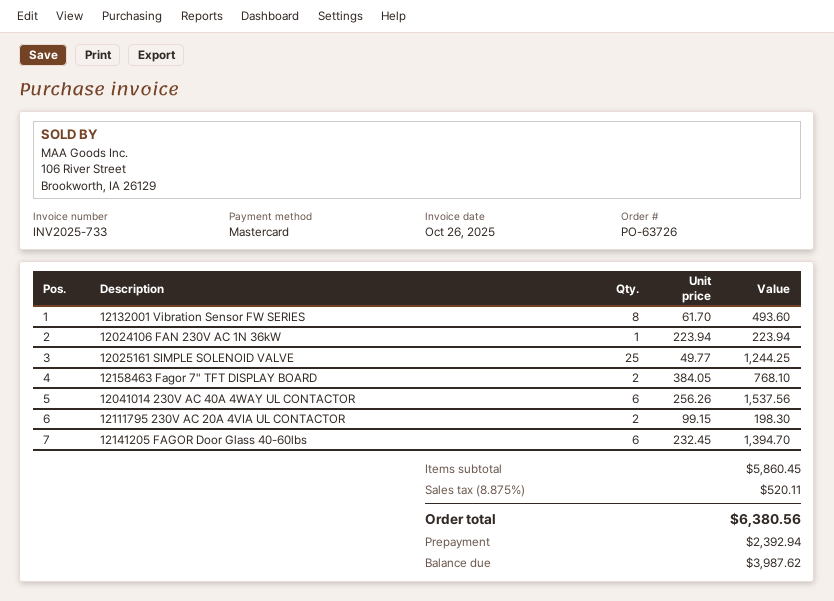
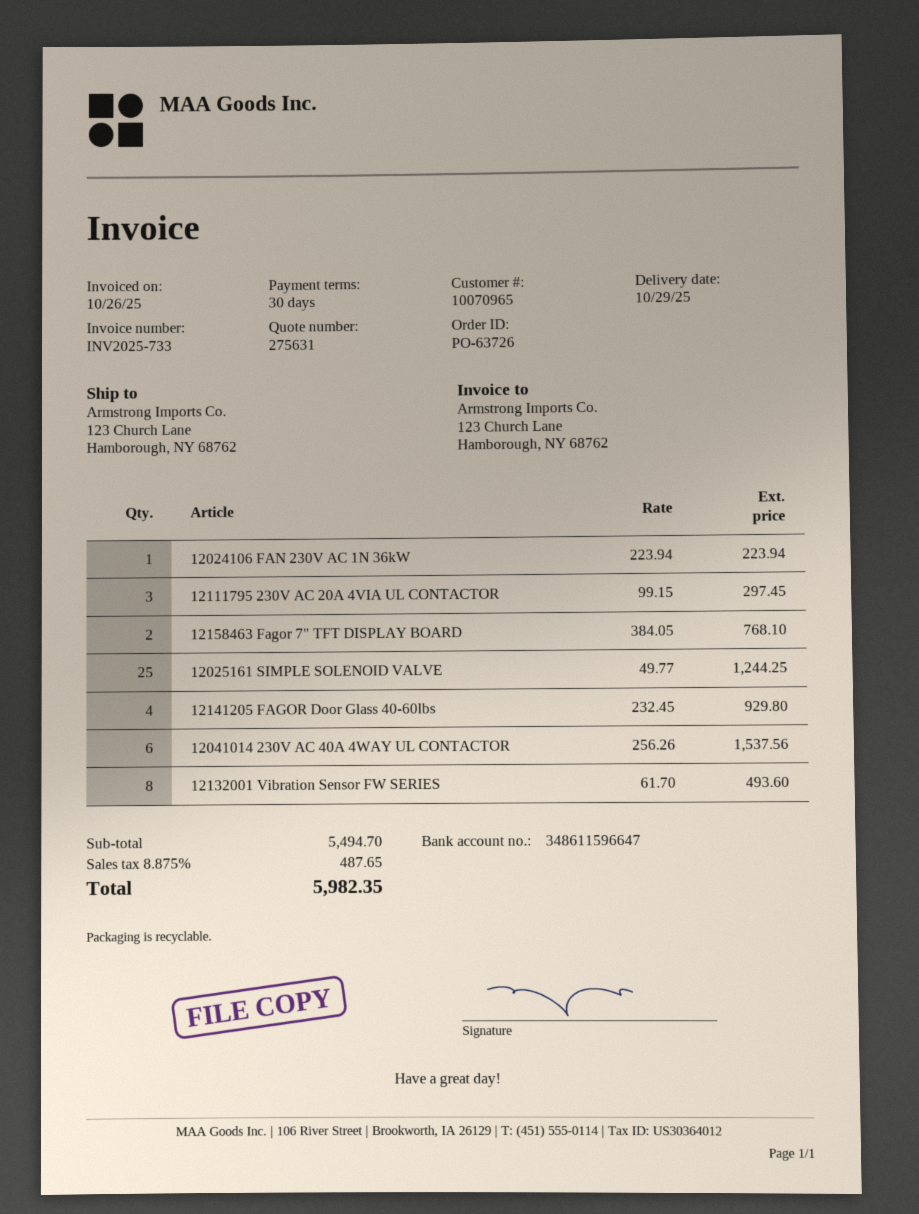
12111795 230V AC 20A 4VIA UL CONTACTOR: 2 x 99.15 = 198.30 -> 3 x 99.15 = 297.45
12141205 FAGOR Door Glass 40-60lbs: 6 x 232.45 = 1394.70 -> 4 x 232.45 = 929.80
subtotal: 5860.45 -> 5494.70
tax: 8.875% = 520.11 -> 8.875% = 487.65
total: 6380.56 -> 5982.35

